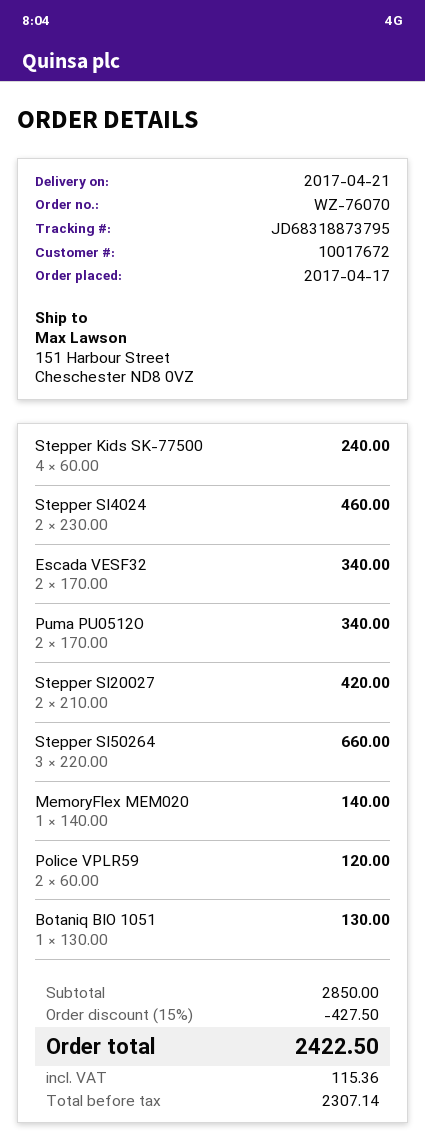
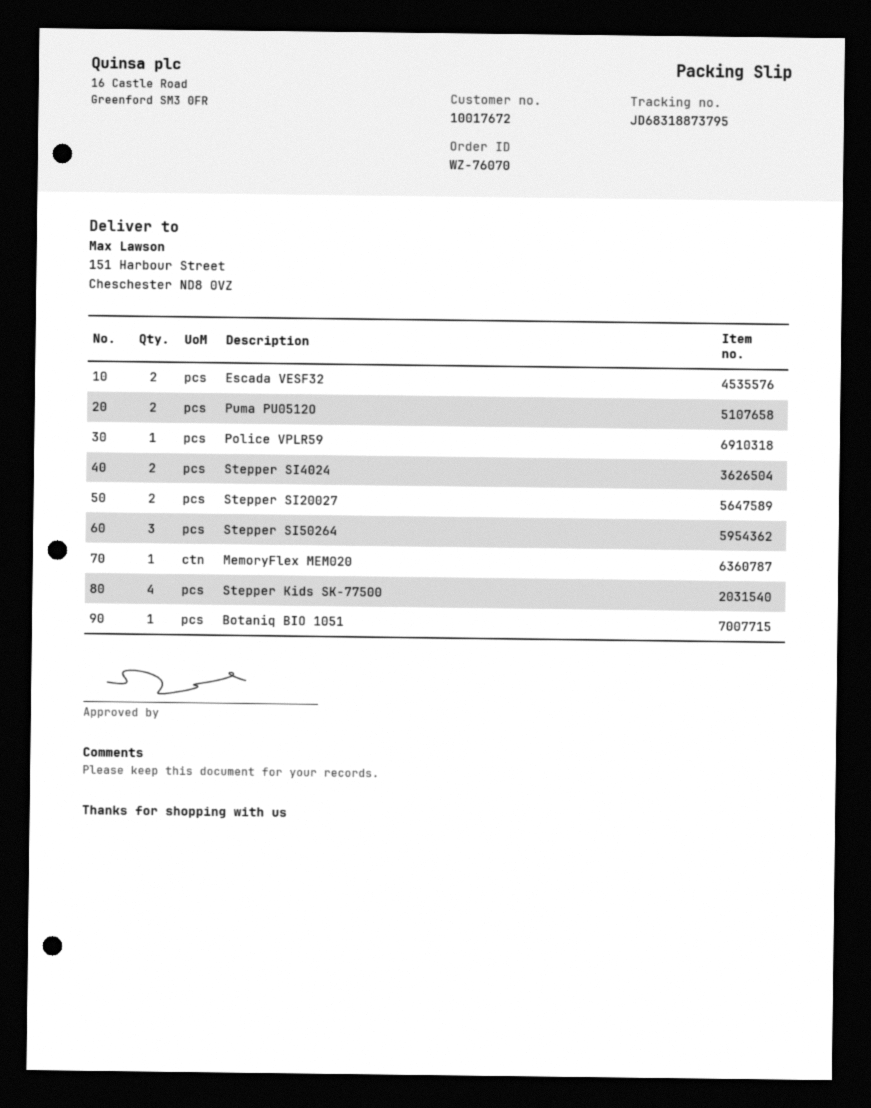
Police VPLR59: 2 -> 1

